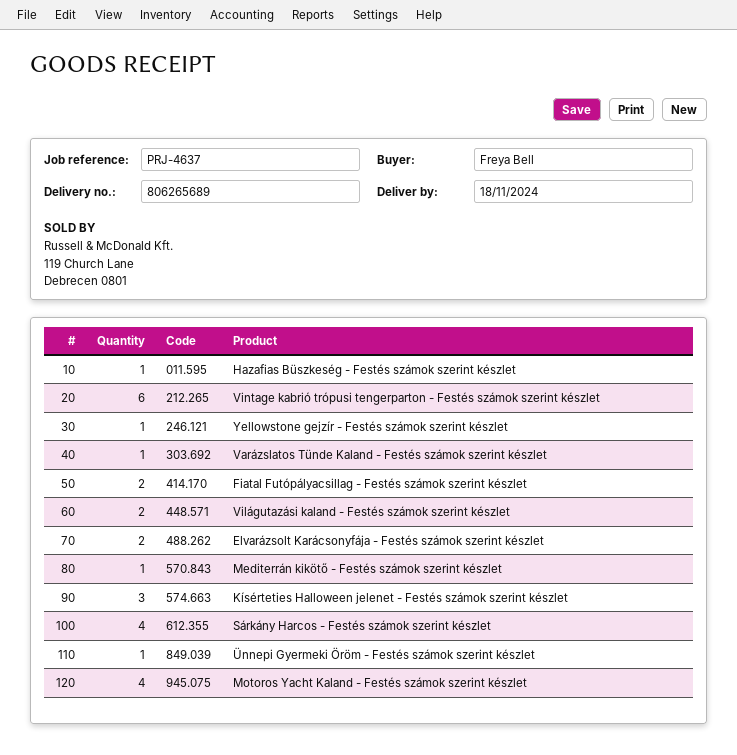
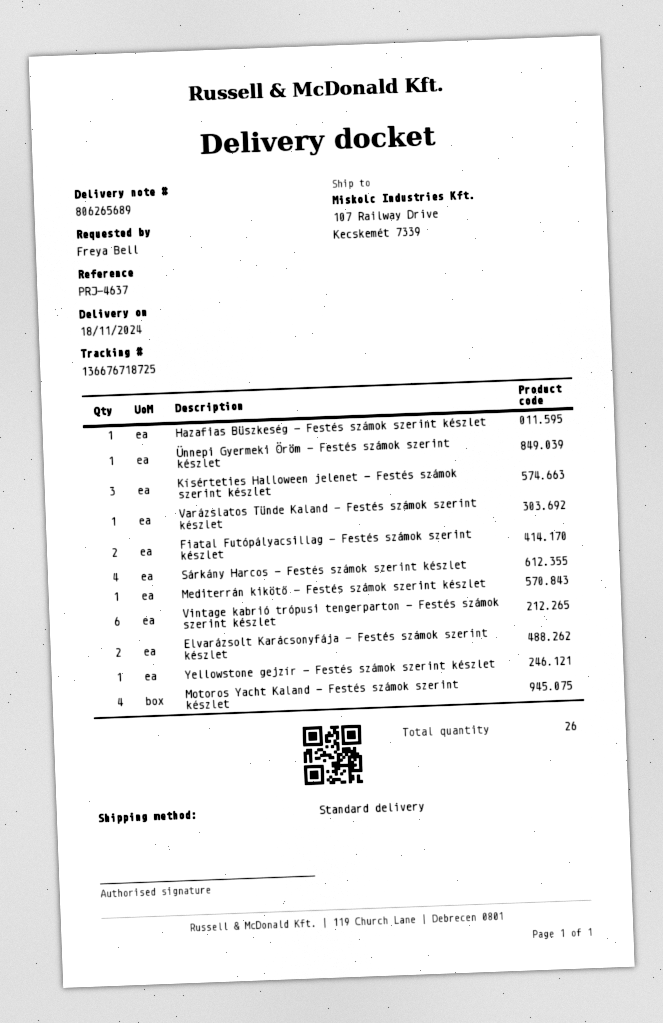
Világutazási kaland - Festés számok szerint készlet: 2 -> none

